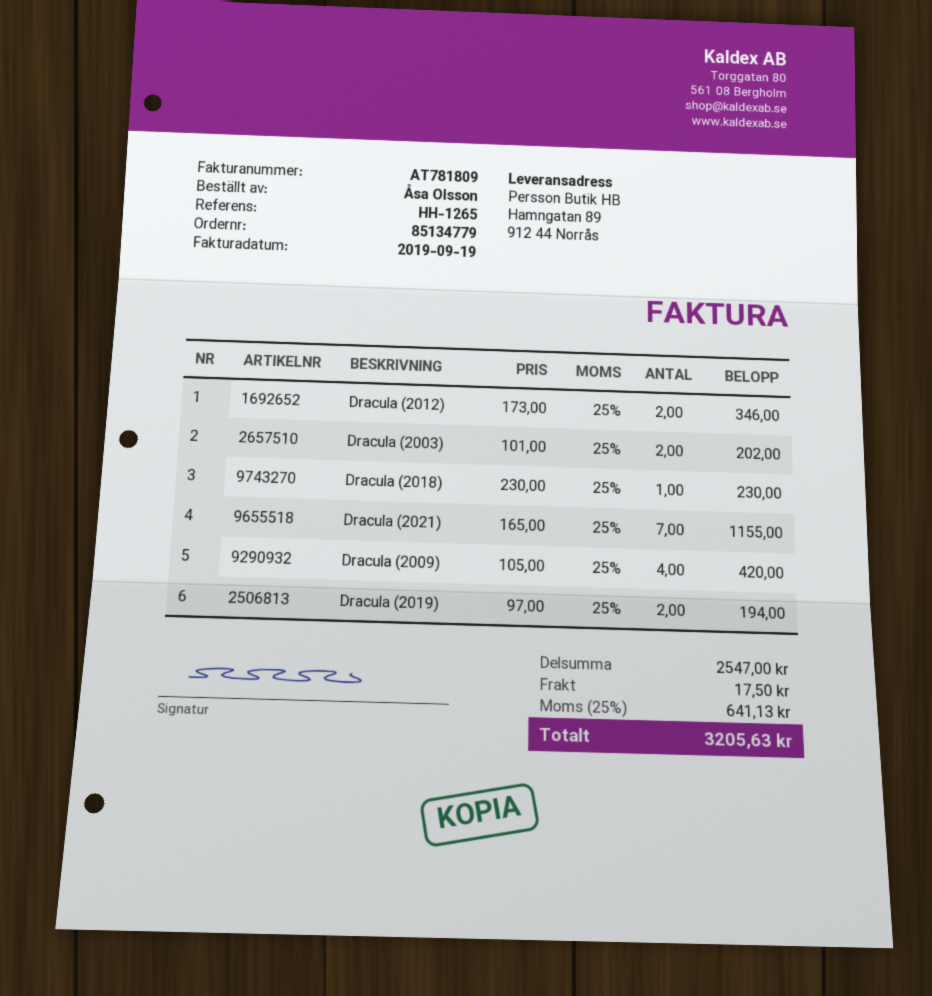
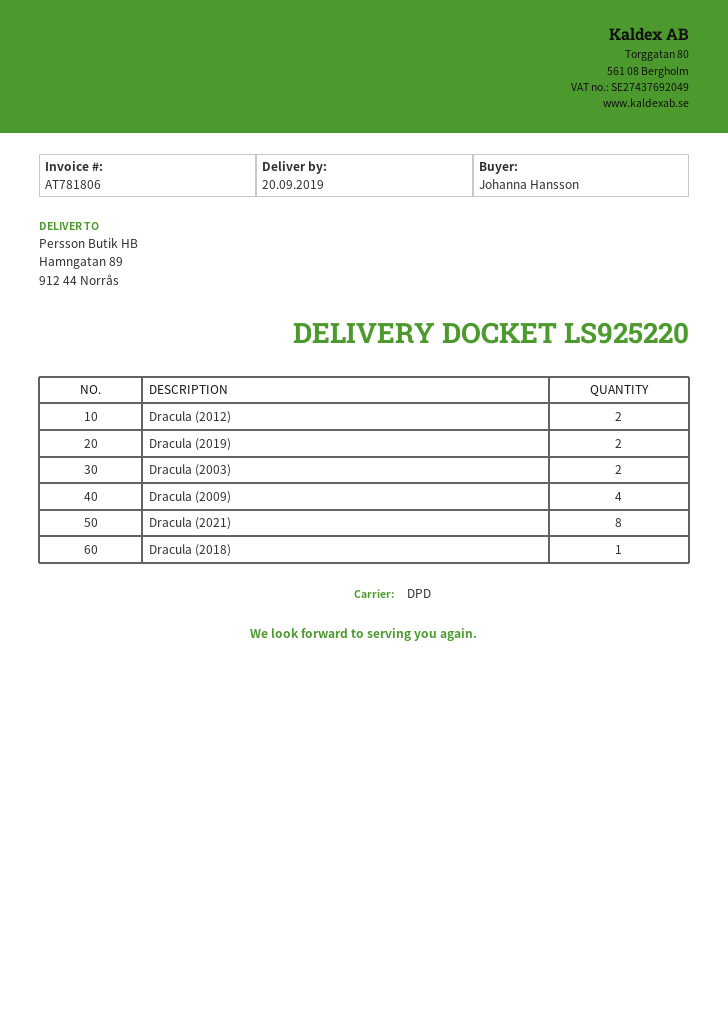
invoice number: AT781809 -> AT781806
ordered by: Åsa Olsson -> Johanna Hansson
Dracula (2021): 7 -> 8

